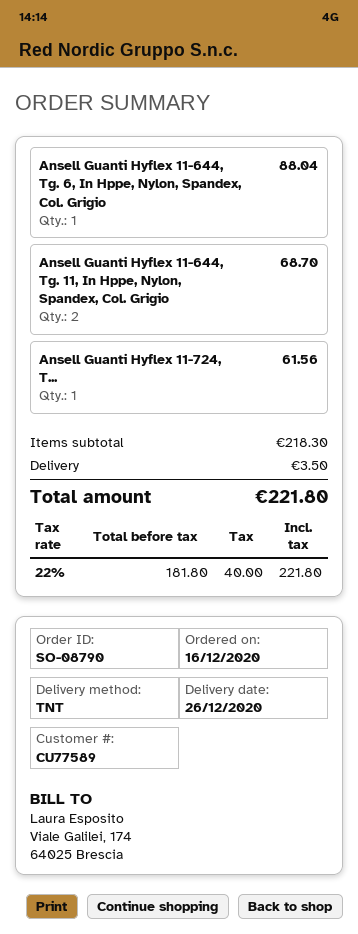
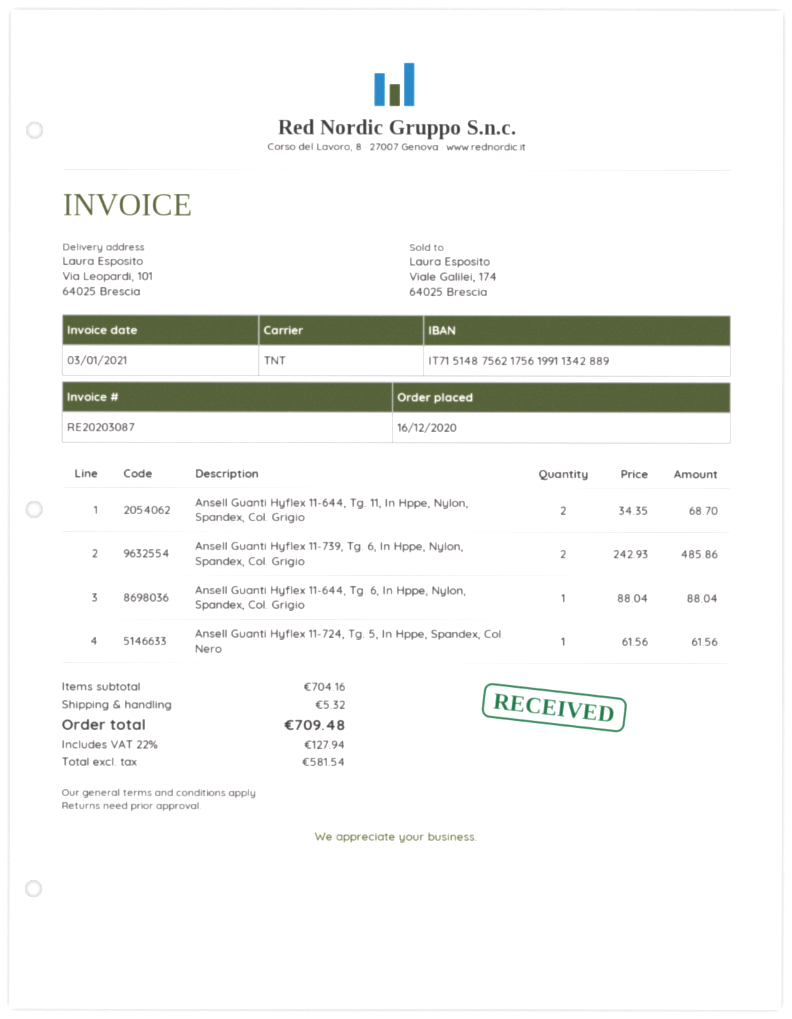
Ansell Guanti Hyflex 11-739, Tg. 6, In Hppe, Nylon, Spandex, Col. Grigio: none -> 2 for 485.86
subtotal: 218.30 -> 704.16
shipping: 3.50 -> 5.32
net: 181.80 -> 581.54
tax: 22% = 40.00 -> 22% = 127.94
total: 221.80 -> 709.48

